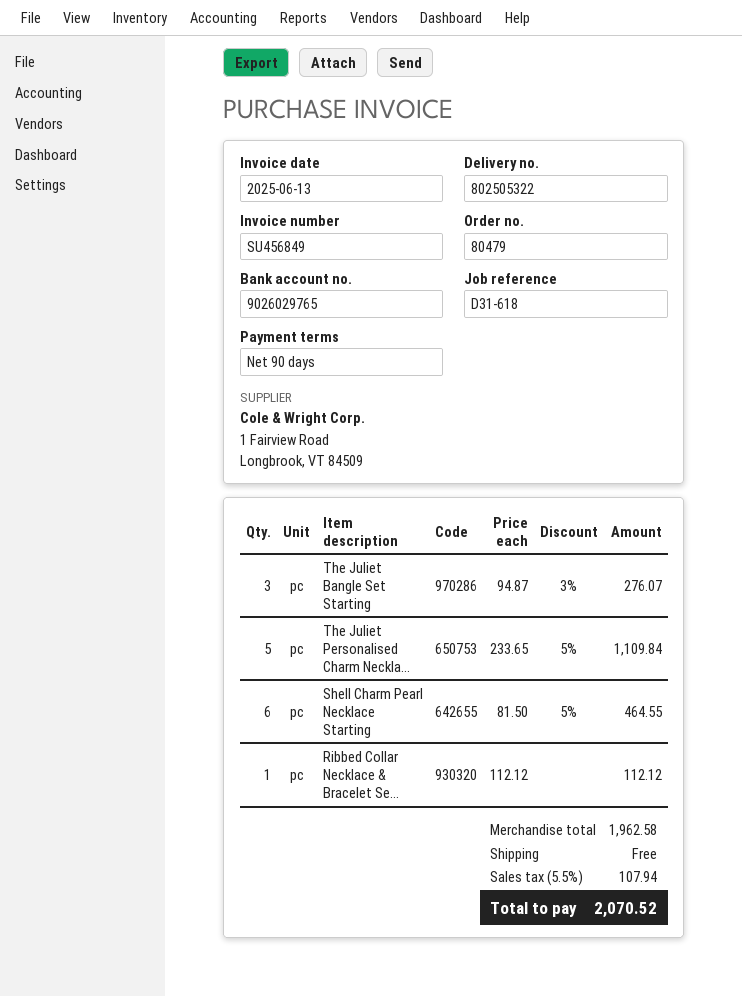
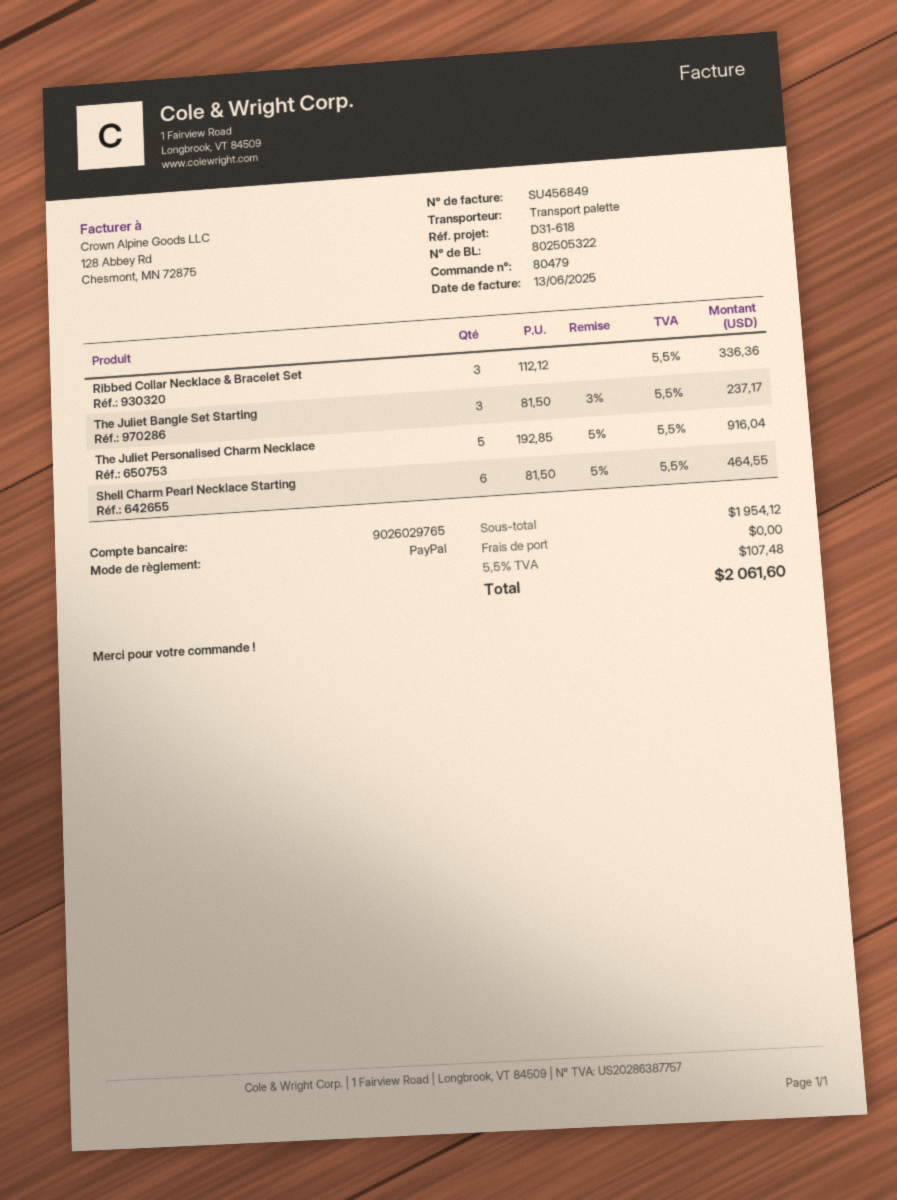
The Juliet Bangle Set Starting: 3 x 94.87 - 3% = 276.07 -> 3 x 81.50 - 3% = 237.17
The Juliet Personalised Charm Neckla...: 5 x 233.65 - 5% = 1109.84 -> 5 x 192.85 - 5% = 916.04
Ribbed Collar Necklace & Bracelet Se...: 1 x 112.12 = 112.12 -> 3 x 112.12 = 336.36
subtotal: 1962.58 -> 1954.12
tax: 5.5% = 107.94 -> 5.5% = 107.48
total: 2070.52 -> 2061.60

